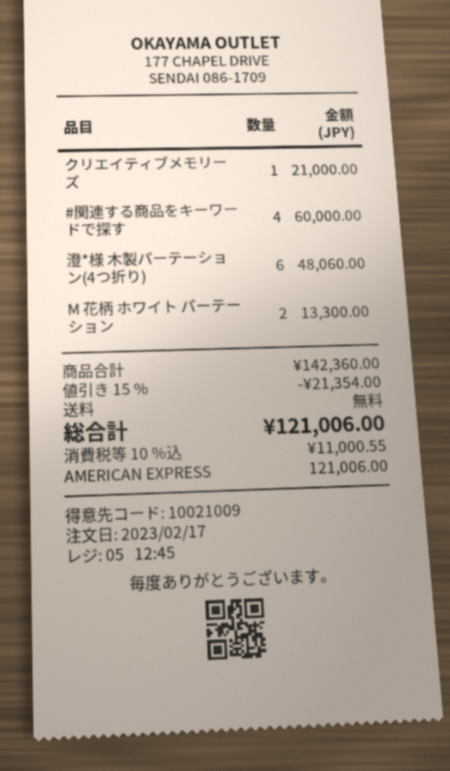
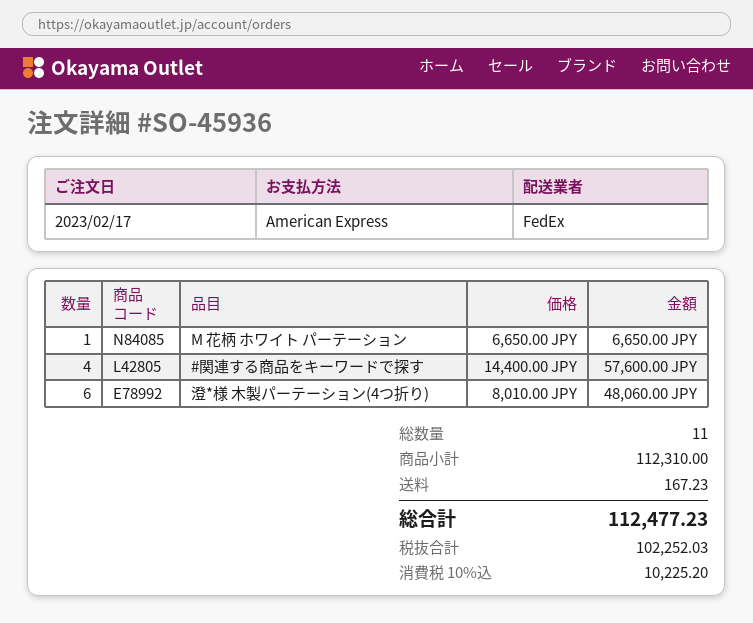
クリエイティブメモリーズ: 1 for 21000.00 -> none
#関連する商品をキーワードで探す: 4 for 60000.00 -> 4 for 57600.00
M 花柄 ホワイト パーテーション: 2 for 13300.00 -> 1 for 6650.00
subtotal: 142360.00 -> 112310.00
discount: 15% = 21354.00 -> none
shipping: 0.00 -> 167.23
tax: 10% = 11000.55 -> 10% = 10225.20
total: 121006.00 -> 112477.23

